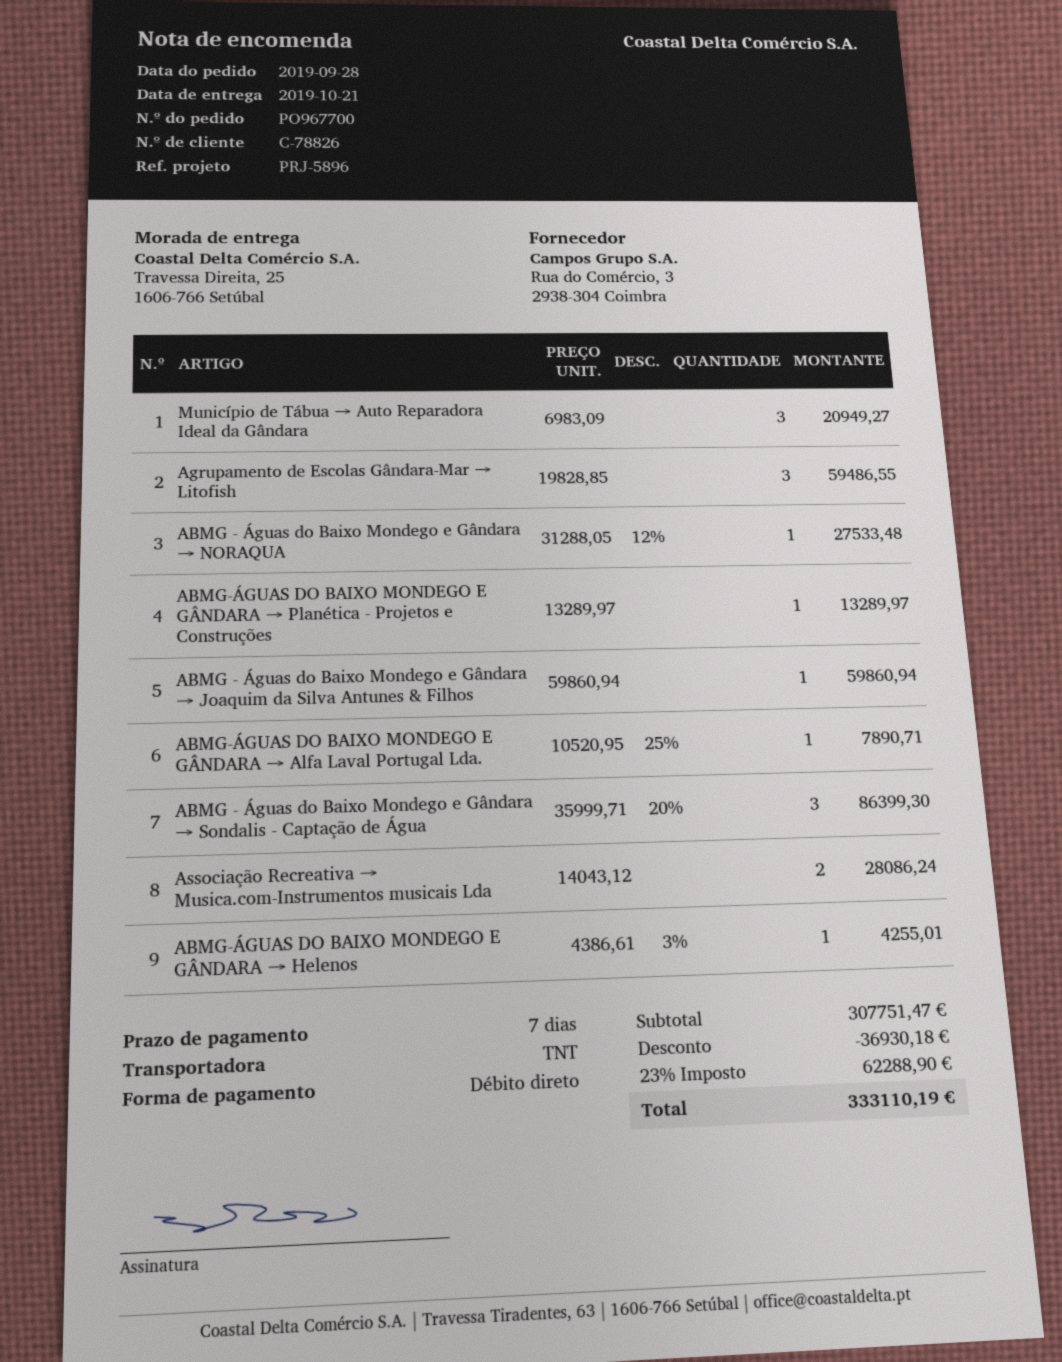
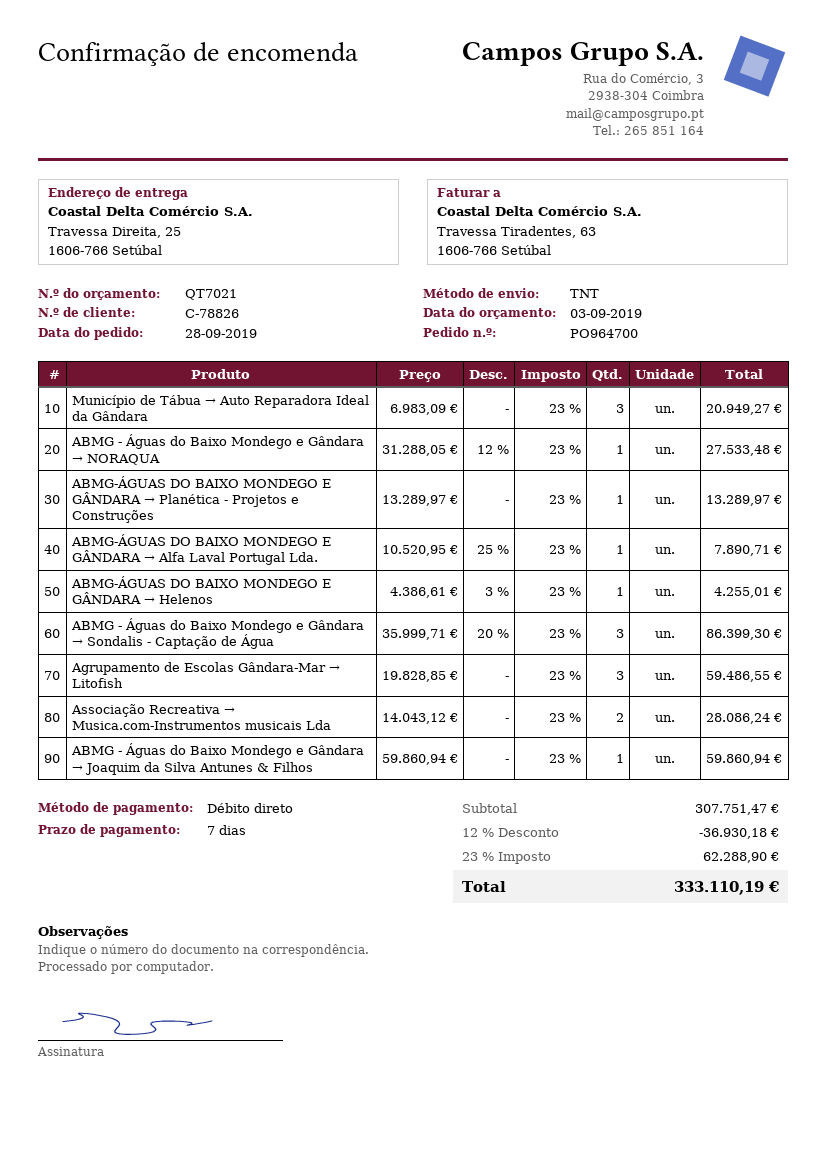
order number: PO967700 -> PO964700

